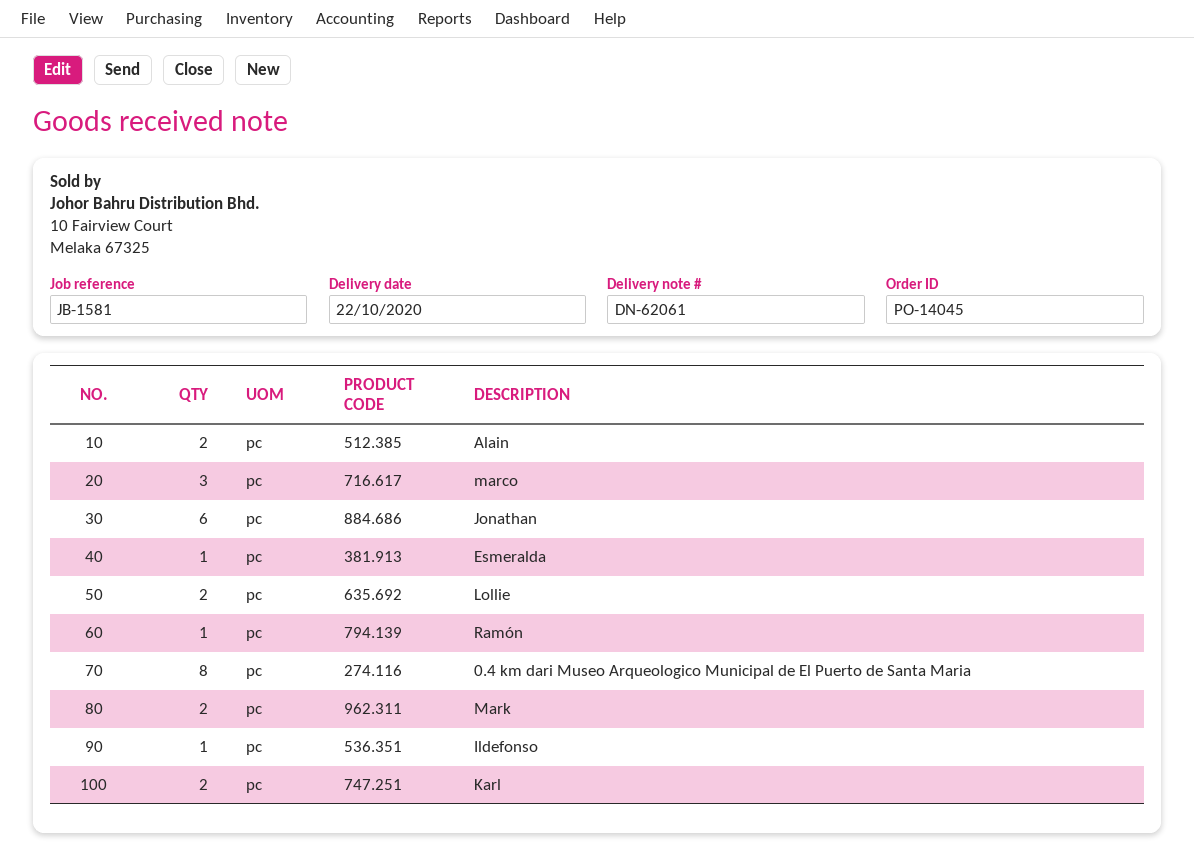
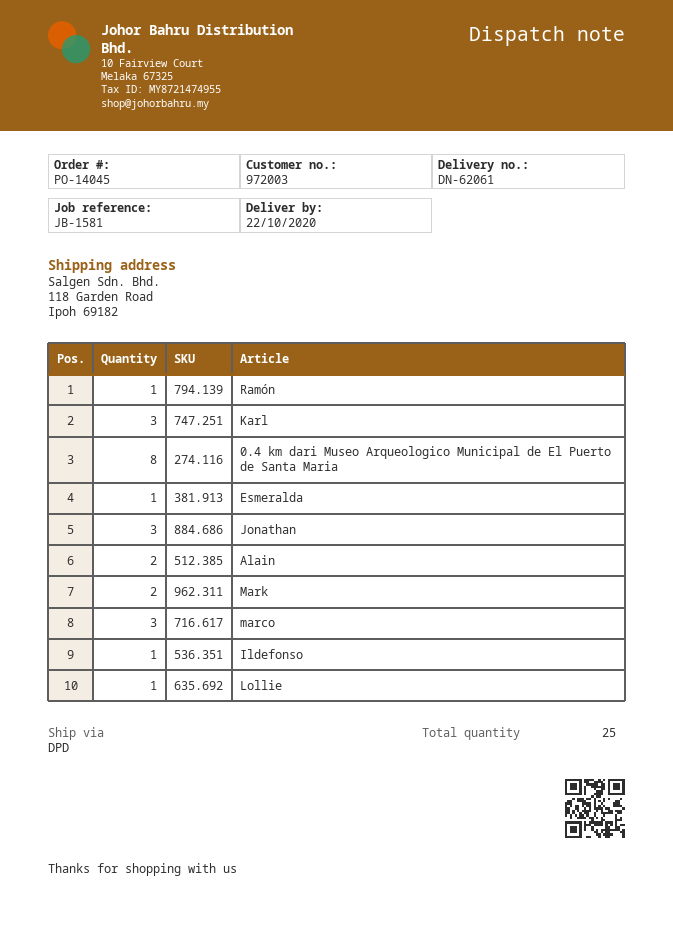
Jonathan: 6 -> 3
Lollie: 2 -> 1
Karl: 2 -> 3

